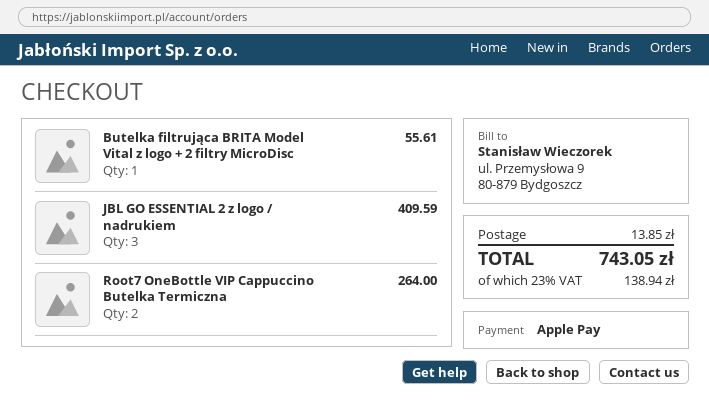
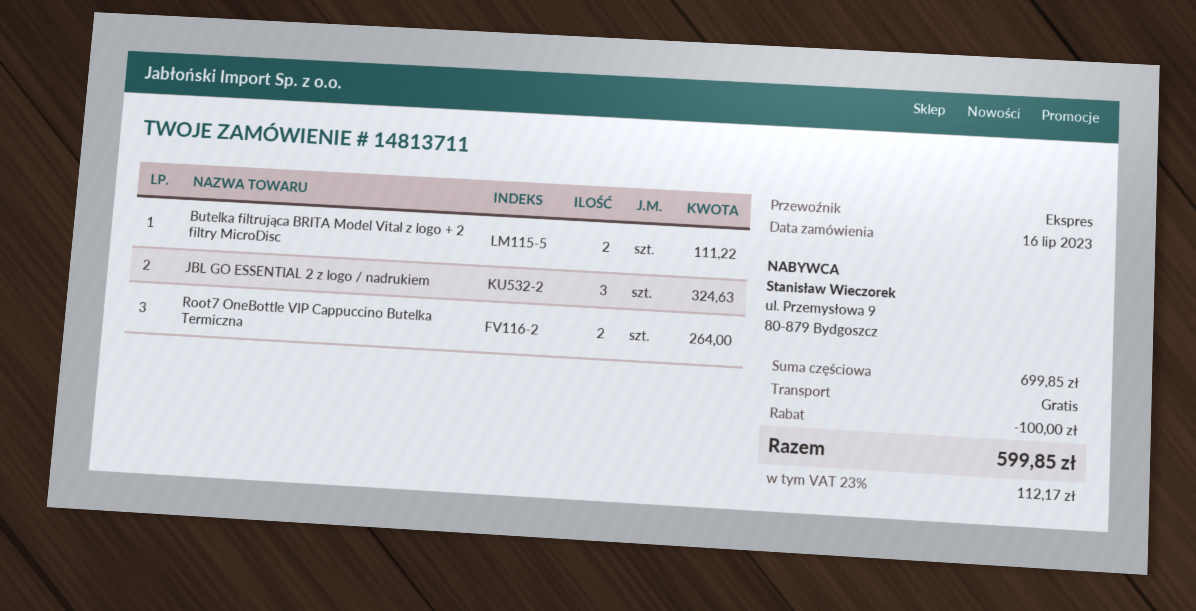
Butelka filtrująca BRITA Model Vital z logo + 2 filtry MicroDisc: 1 for 55.61 -> 2 for 111.22
JBL GO ESSENTIAL 2 z logo / nadrukiem: 3 for 409.59 -> 3 for 324.63
discount: none -> 100.00
shipping: 13.85 -> 0.00
tax: 23% = 138.94 -> 23% = 112.17
total: 743.05 -> 599.85

